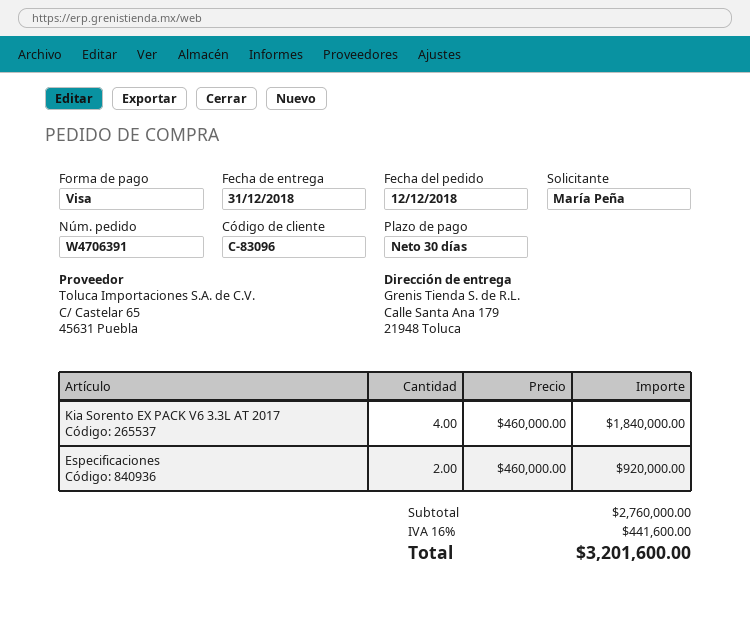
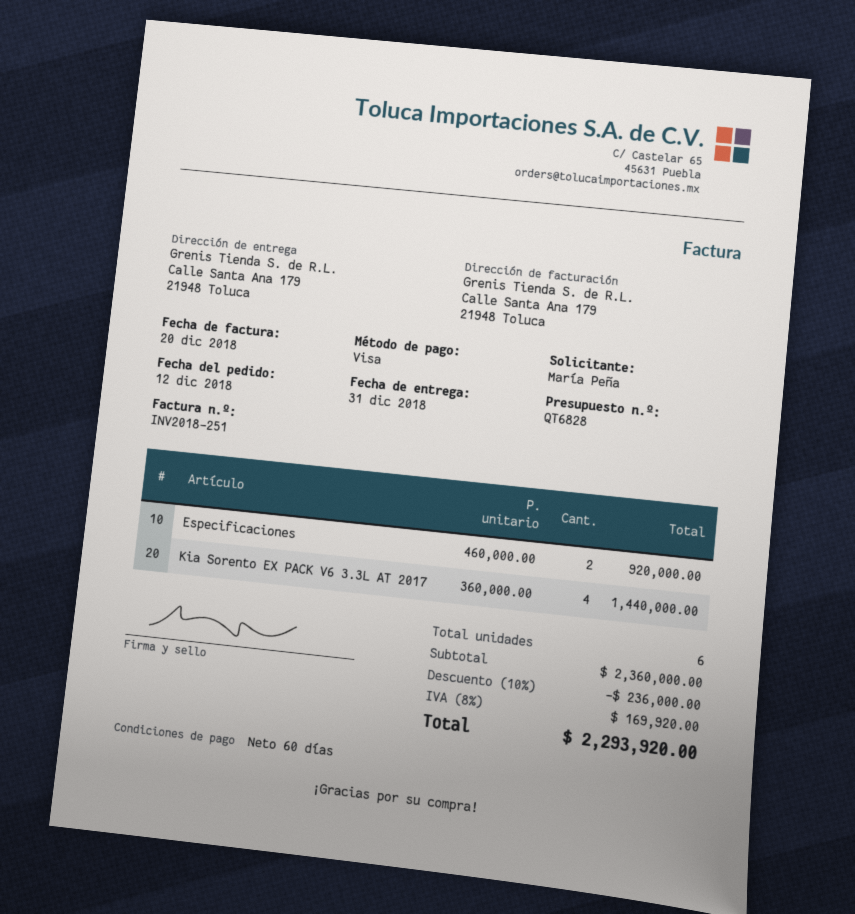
payment terms: 30 days -> 60 days
Kia Sorento EX PACK V6 3.3L AT 2017: 4 x 460000.00 = 1840000.00 -> 4 x 360000.00 = 1440000.00
subtotal: 2760000.00 -> 2360000.00
discount: none -> 10% = 236000.00
tax: 16% = 441600.00 -> 8% = 169920.00
total: 3201600.00 -> 2293920.00

